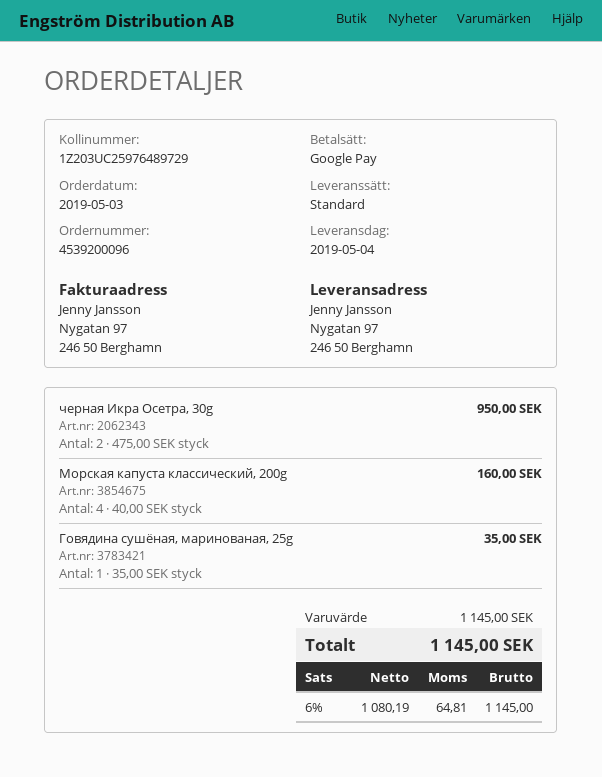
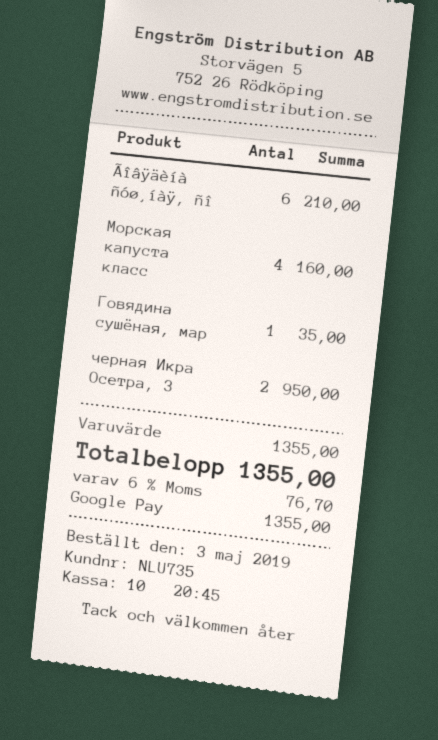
Ãîâÿäèíà ñóø¸íàÿ, ñî: none -> 6 for 210.00
subtotal: 1145.00 -> 1355.00
tax: 6% = 64.81 -> 6% = 76.70
total: 1145.00 -> 1355.00

